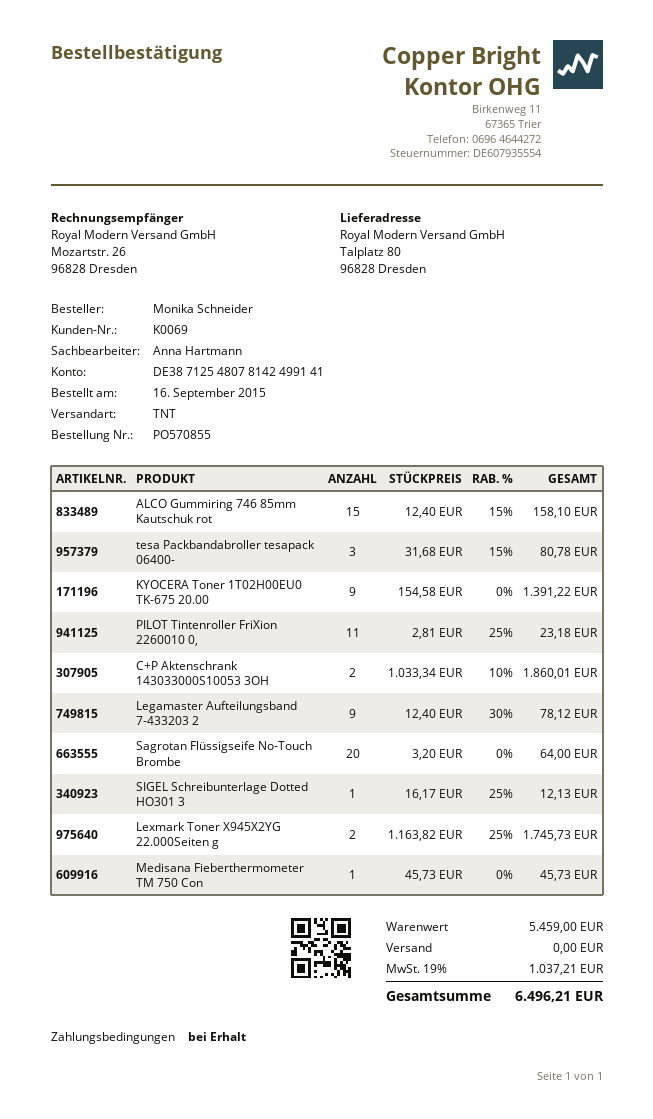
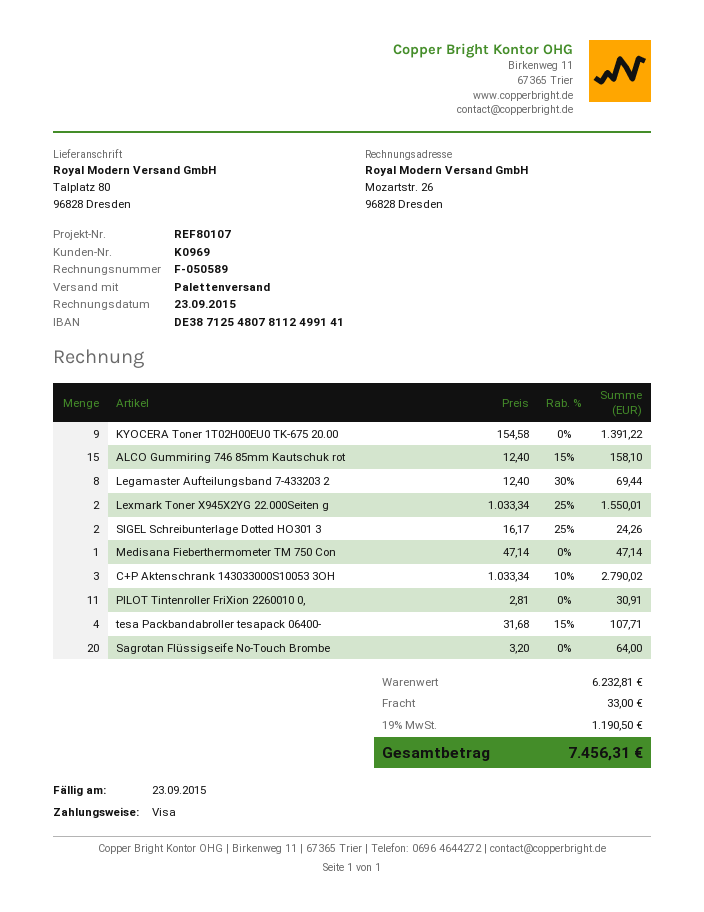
customer number: K0069 -> K0969
bank account: DE38712548078142499141 -> DE38712548078112499141
shipping method: TNT -> pallet freight
tesa Packbandabroller tesapack 06400-: 3 x 31.68 - 15% = 80.78 -> 4 x 31.68 - 15% = 107.71
PILOT Tintenroller FriXion 2260010 0,: 11 x 2.81 - 25% = 23.18 -> 11 x 2.81 = 30.91
C+P Aktenschrank 143033000S10053 3OH: 2 x 1033.34 - 10% = 1860.01 -> 3 x 1033.34 - 10% = 2790.02
Legamaster Aufteilungsband 7-433203 2: 9 x 12.40 - 30% = 78.12 -> 8 x 12.40 - 30% = 69.44
SIGEL Schreibunterlage Dotted HO301 3: 1 x 16.17 - 25% = 12.13 -> 2 x 16.17 - 25% = 24.26
Lexmark Toner X945X2YG 22.000Seiten g: 2 x 1163.82 - 25% = 1745.73 -> 2 x 1033.34 - 25% = 1550.01
Medisana Fieberthermometer TM 750 Con: 1 x 45.73 = 45.73 -> 1 x 47.14 = 47.14
subtotal: 5459.00 -> 6232.81
shipping: 0.00 -> 33.00
tax: 19% = 1037.21 -> 19% = 1190.50
total: 6496.21 -> 7456.31

